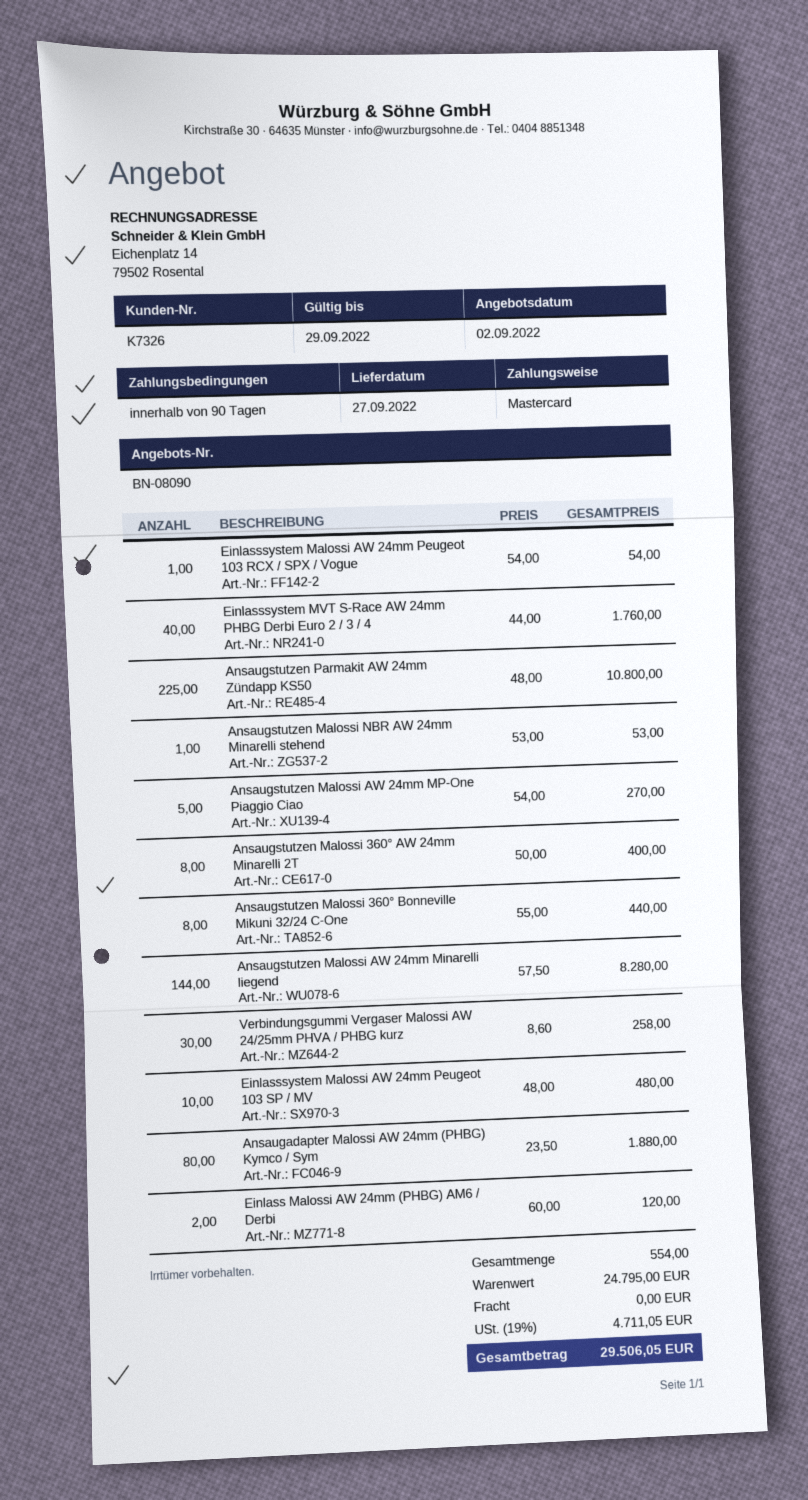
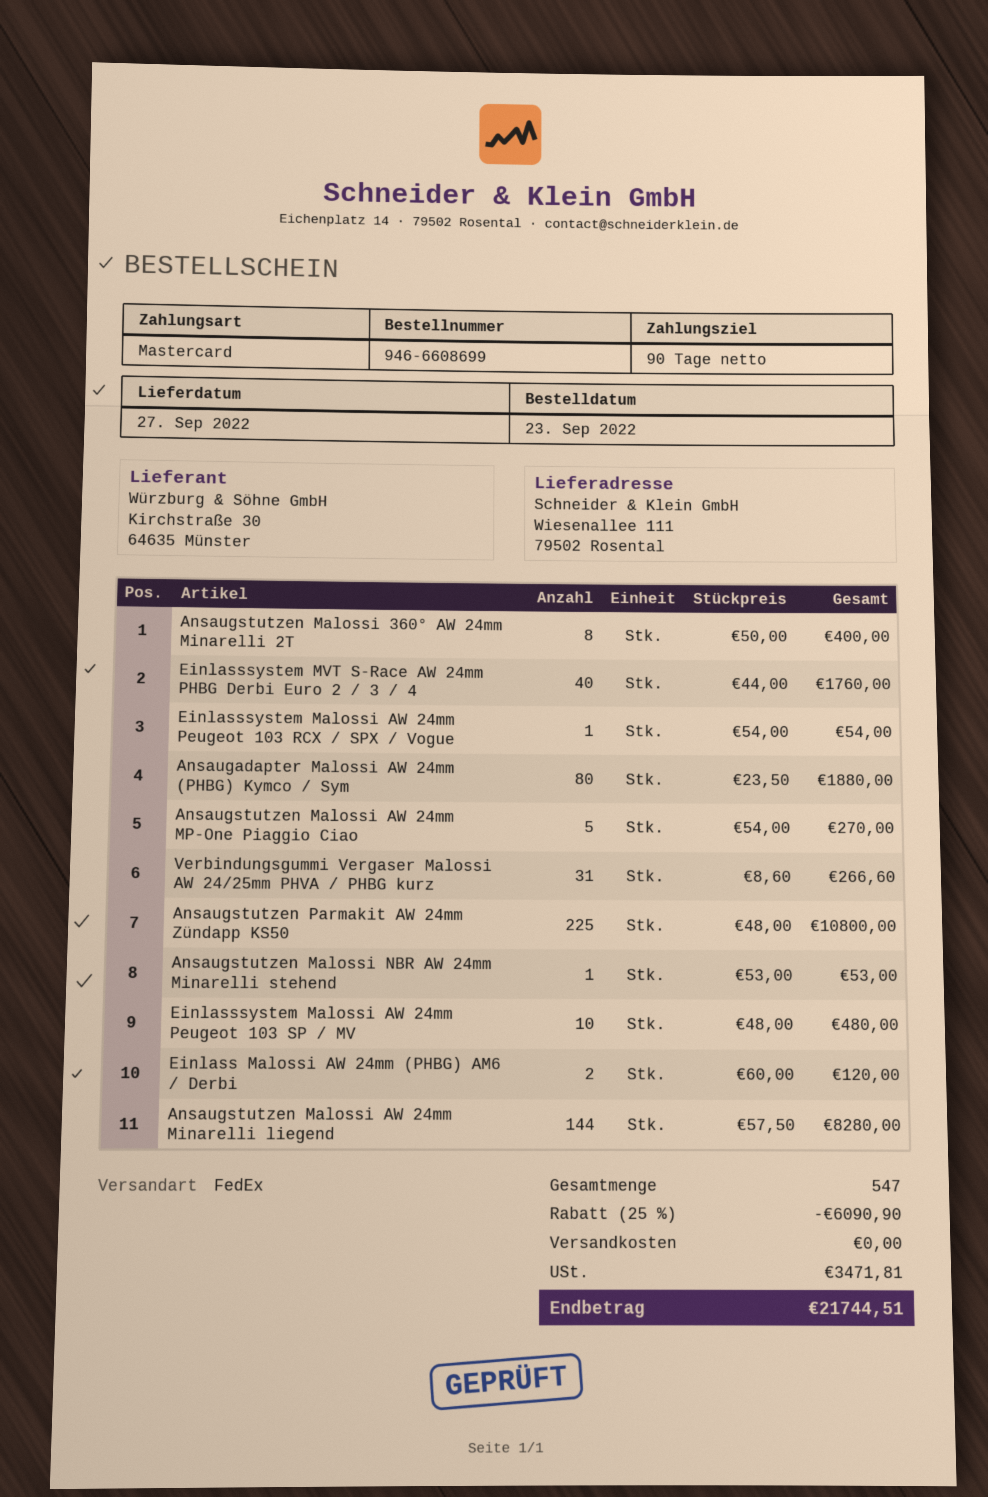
Ansaugstutzen Malossi 360° Bonneville Mikuni 32/24 C-One: 8 x 55.00 = 440.00 -> none
Verbindungsgummi Vergaser Malossi AW 24/25mm PHVA / PHBG kurz: 30 x 8.60 = 258.00 -> 31 x 8.60 = 266.60
total quantity: 554 -> 547
discount: none -> 25% = 6090.90
tax: 4711.05 -> 3471.81
total: 29506.05 -> 21744.51

